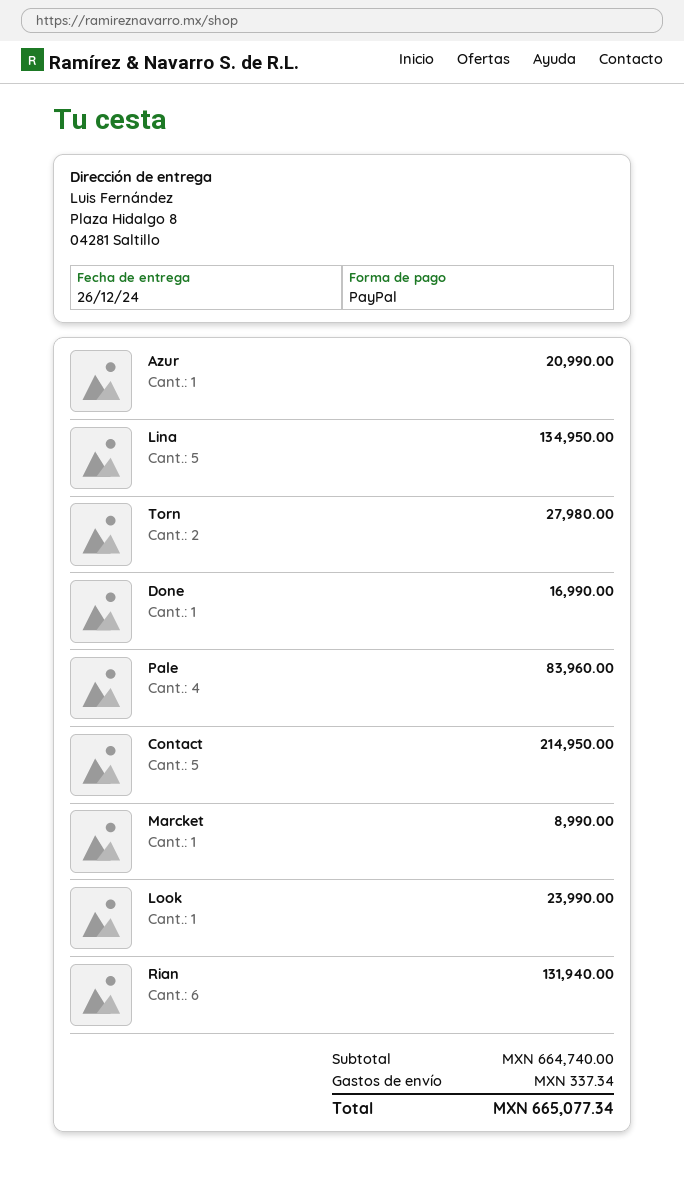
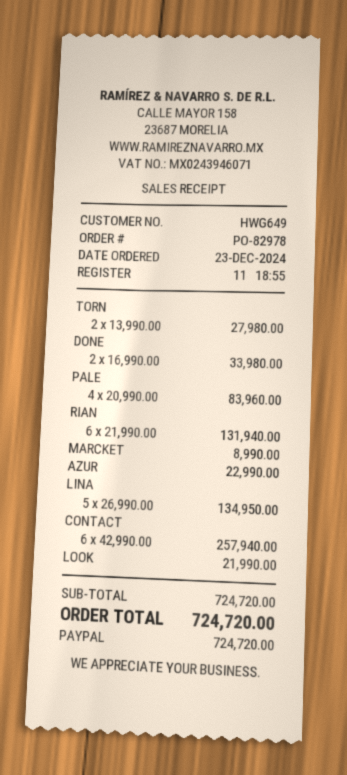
Azur: 1 for 20990.00 -> 1 for 22990.00
Done: 1 for 16990.00 -> 2 for 33980.00
Contact: 5 for 214950.00 -> 6 for 257940.00
Look: 1 for 23990.00 -> 1 for 21990.00
subtotal: 664740.00 -> 724720.00
shipping: 337.34 -> none
total: 665077.34 -> 724720.00

